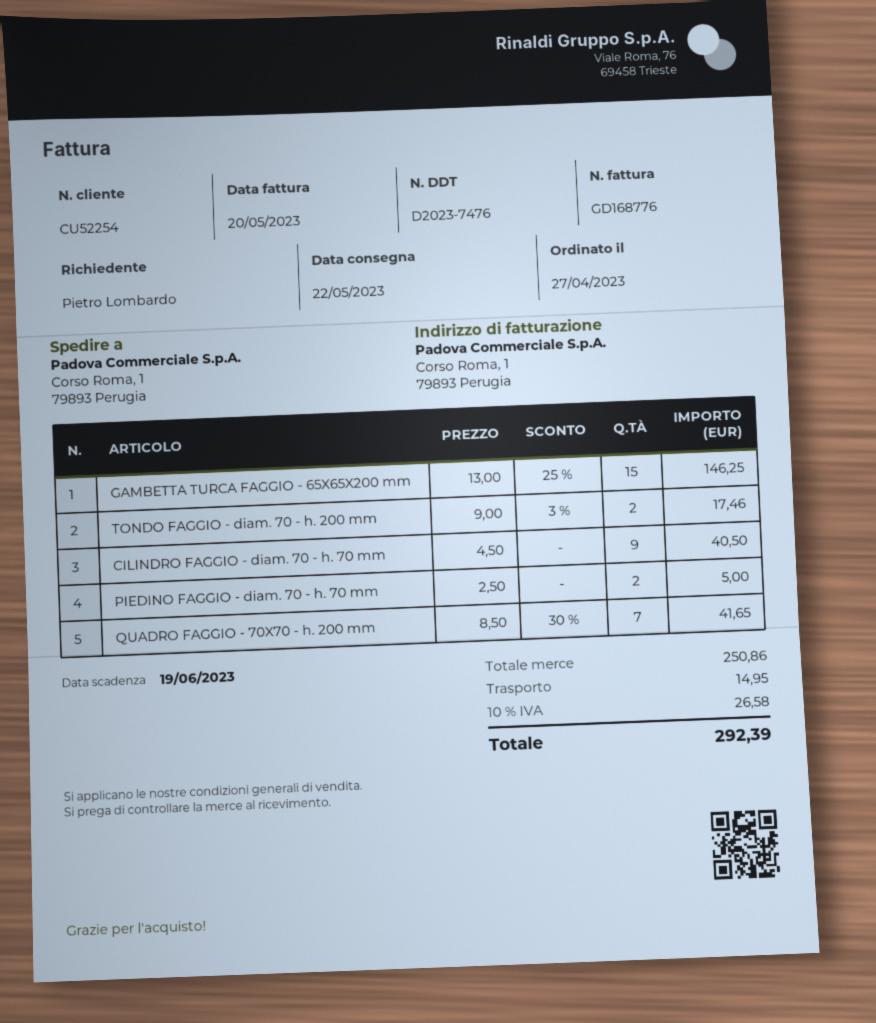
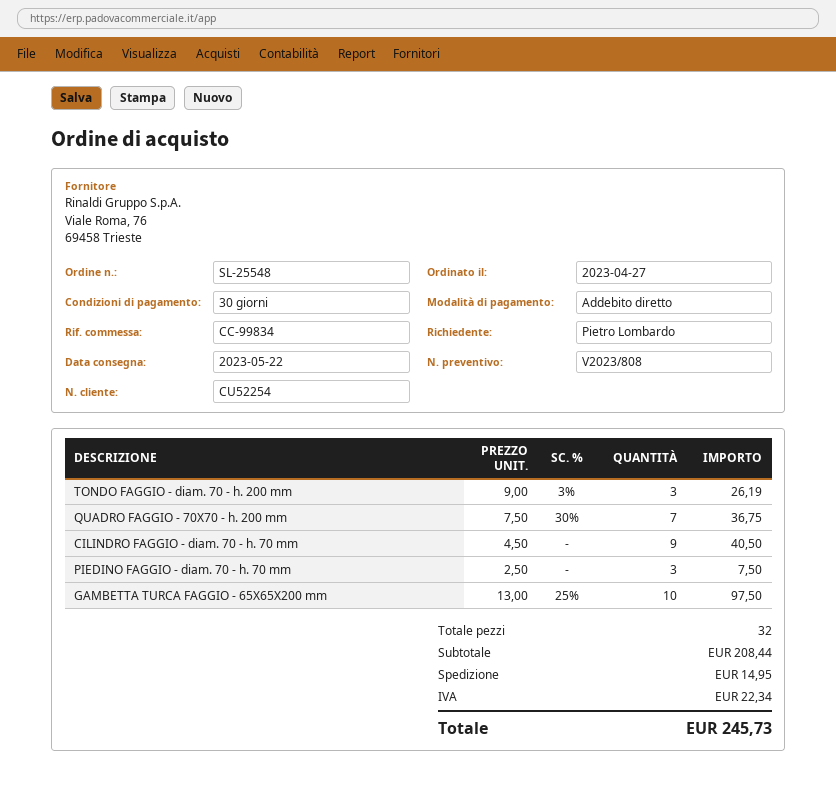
GAMBETTA TURCA FAGGIO - 65X65X200 mm: 15 x 13.00 - 25% = 146.25 -> 10 x 13.00 - 25% = 97.50
TONDO FAGGIO - diam. 70 - h. 200 mm: 2 x 9.00 - 3% = 17.46 -> 3 x 9.00 - 3% = 26.19
PIEDINO FAGGIO - diam. 70 - h. 70 mm: 2 x 2.50 = 5.00 -> 3 x 2.50 = 7.50
QUADRO FAGGIO - 70X70 - h. 200 mm: 7 x 8.50 - 30% = 41.65 -> 7 x 7.50 - 30% = 36.75
subtotal: 250.86 -> 208.44
tax: 26.58 -> 22.34
total: 292.39 -> 245.73

